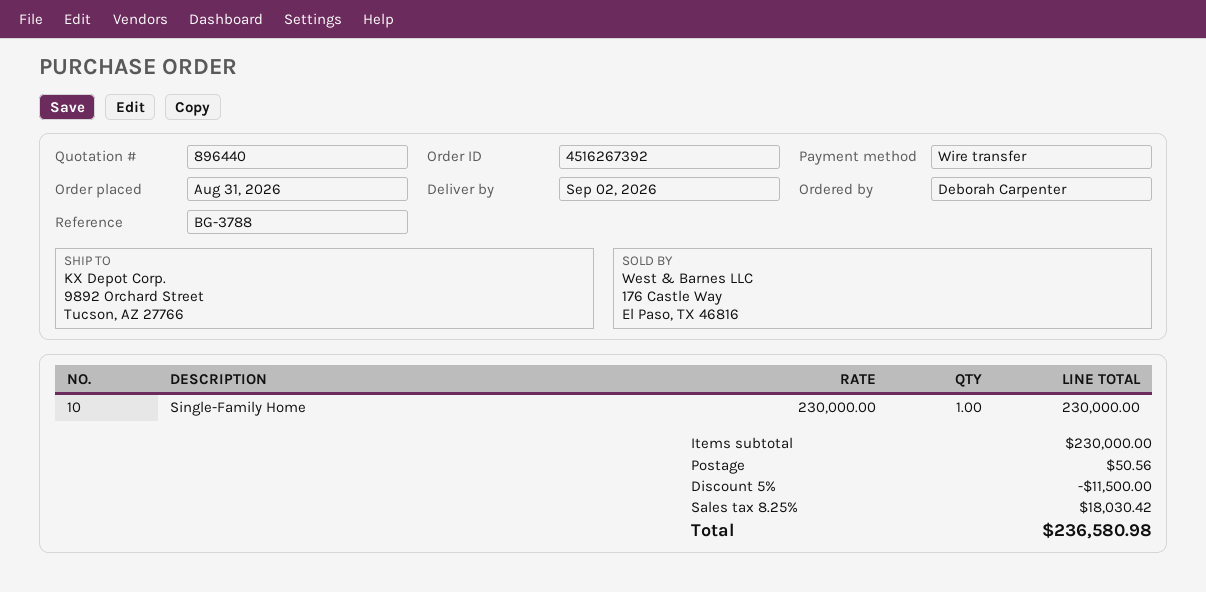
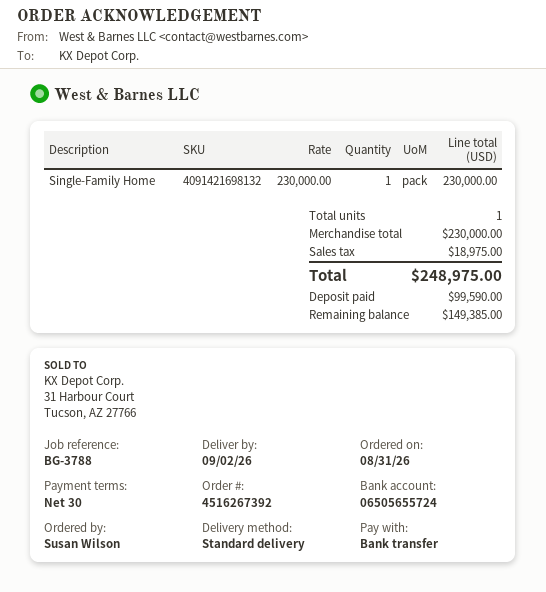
ordered by: Deborah Carpenter -> Susan Wilson
discount: 5% = 11500.00 -> none
shipping: 50.56 -> none
tax: 18030.42 -> 18975.00
total: 236580.98 -> 248975.00

